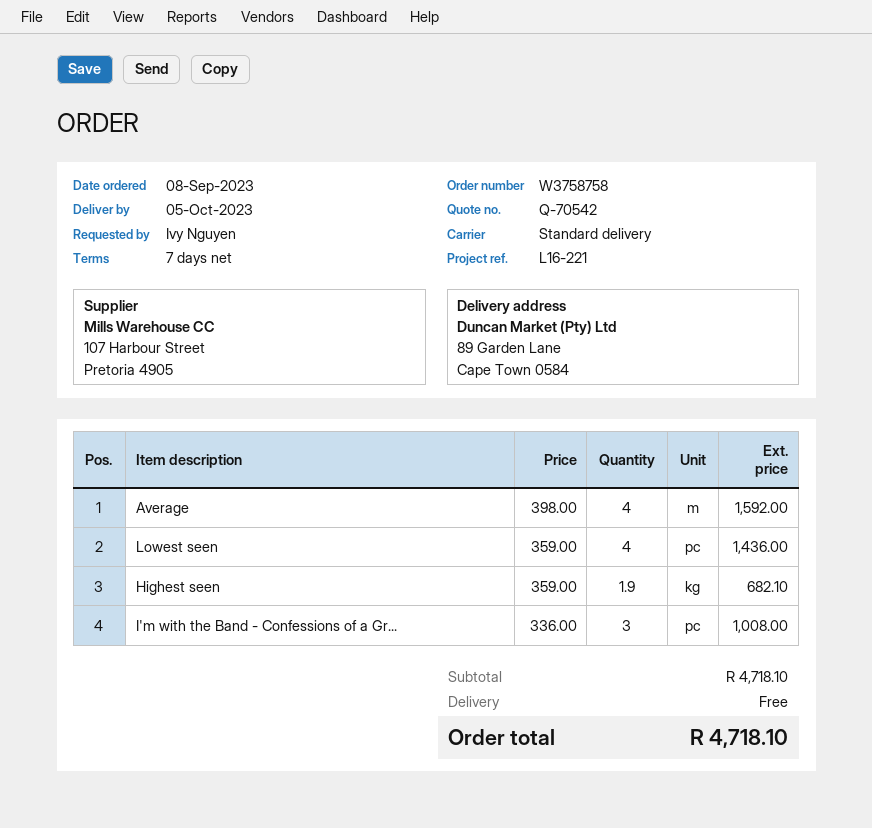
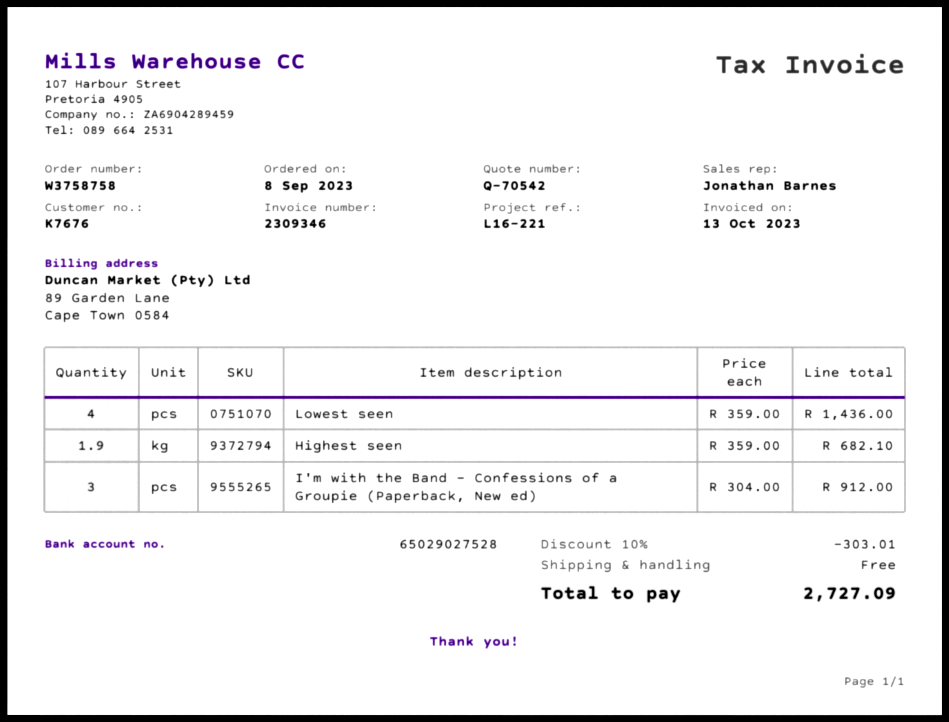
Average: 4 x 398.00 = 1592.00 -> none
I'm with the Band - Confessions of a Gr...: 3 x 336.00 = 1008.00 -> 3 x 304.00 = 912.00
discount: none -> 10% = 303.01
total: 4718.10 -> 2727.09

